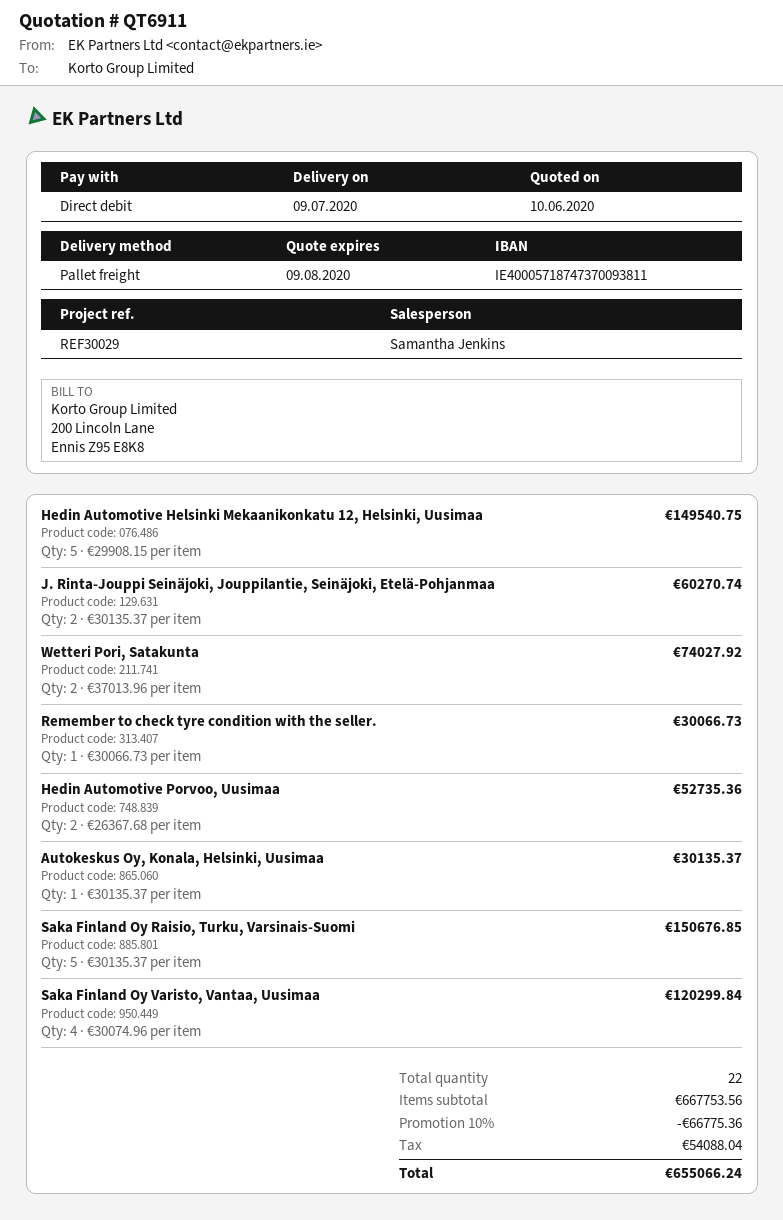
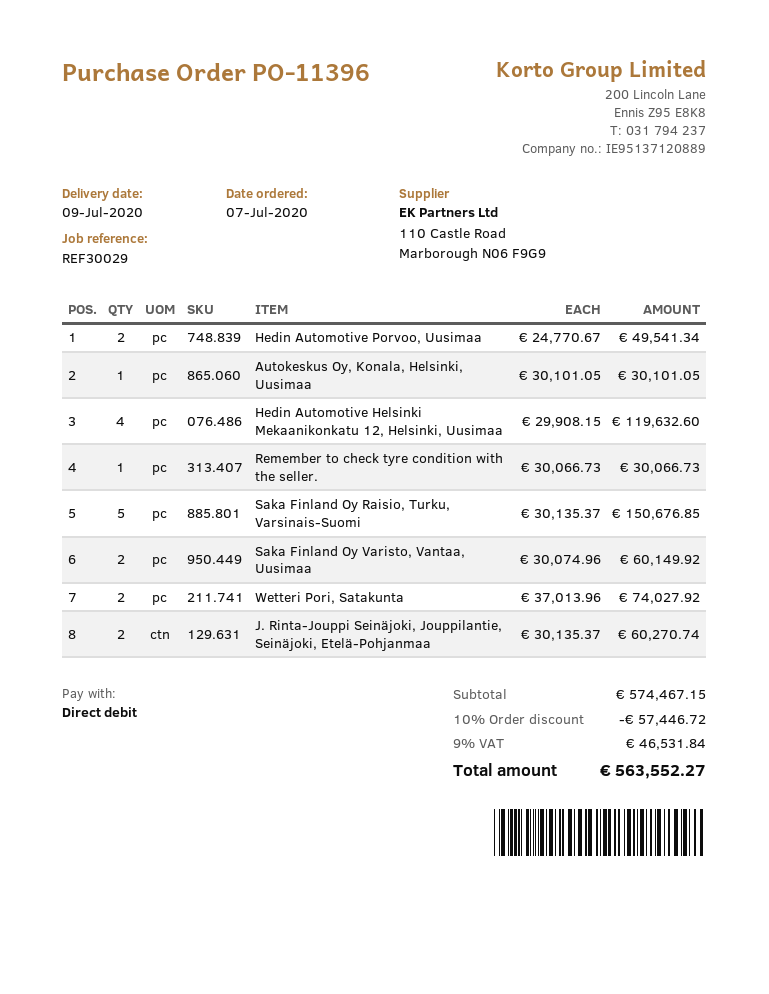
Hedin Automotive Helsinki Mekaanikonkatu 12, Helsinki, Uusimaa: 5 x 29908.15 = 149540.75 -> 4 x 29908.15 = 119632.60
Hedin Automotive Porvoo, Uusimaa: 2 x 26367.68 = 52735.36 -> 2 x 24770.67 = 49541.34
Autokeskus Oy, Konala, Helsinki, Uusimaa: 1 x 30135.37 = 30135.37 -> 1 x 30101.05 = 30101.05
Saka Finland Oy Varisto, Vantaa, Uusimaa: 4 x 30074.96 = 120299.84 -> 2 x 30074.96 = 60149.92
subtotal: 667753.56 -> 574467.15
discount: 10% = 66775.36 -> 10% = 57446.72
tax: 54088.04 -> 46531.84
total: 655066.24 -> 563552.27

